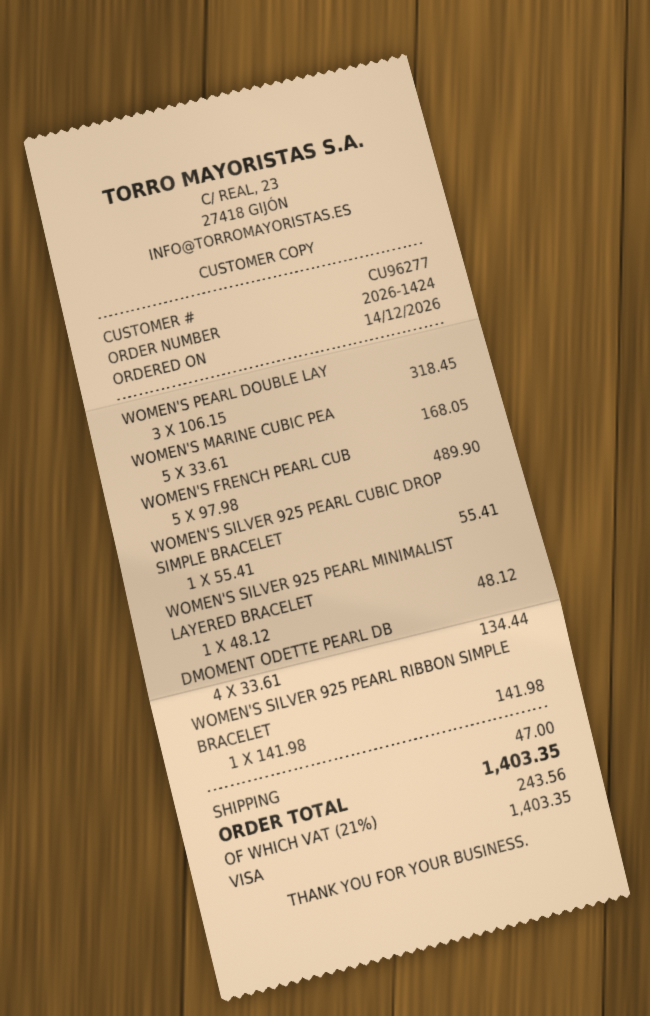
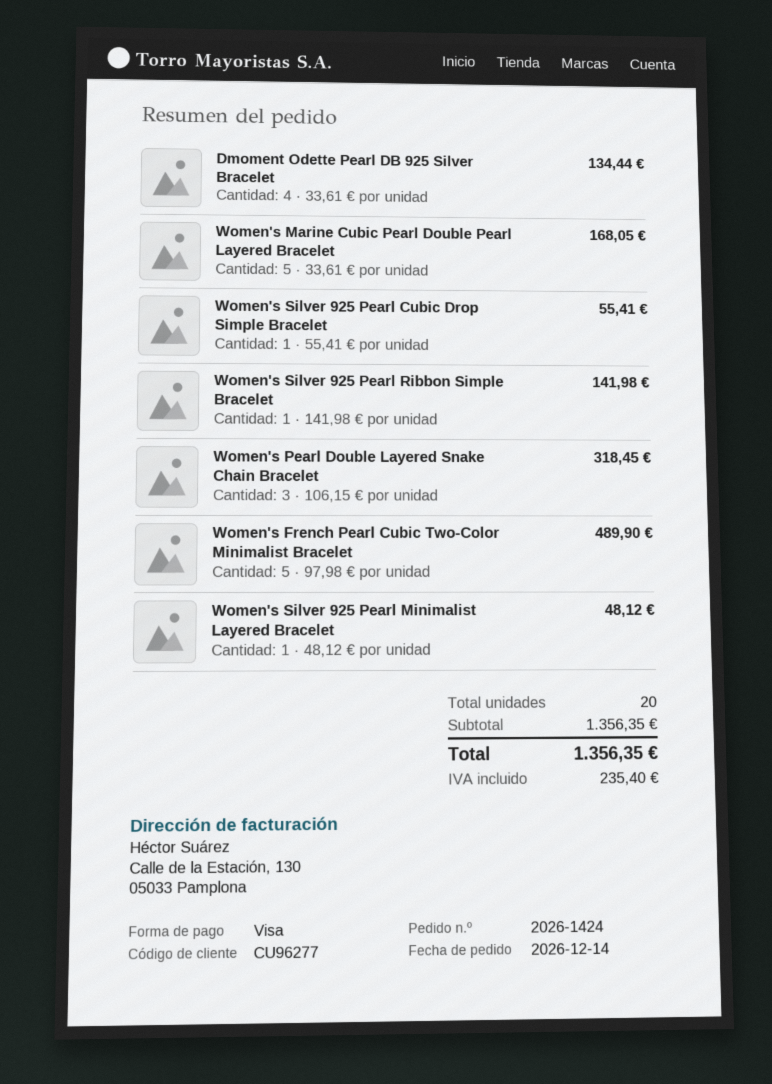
shipping: 47.00 -> none
tax: 243.56 -> 235.40
total: 1403.35 -> 1356.35

